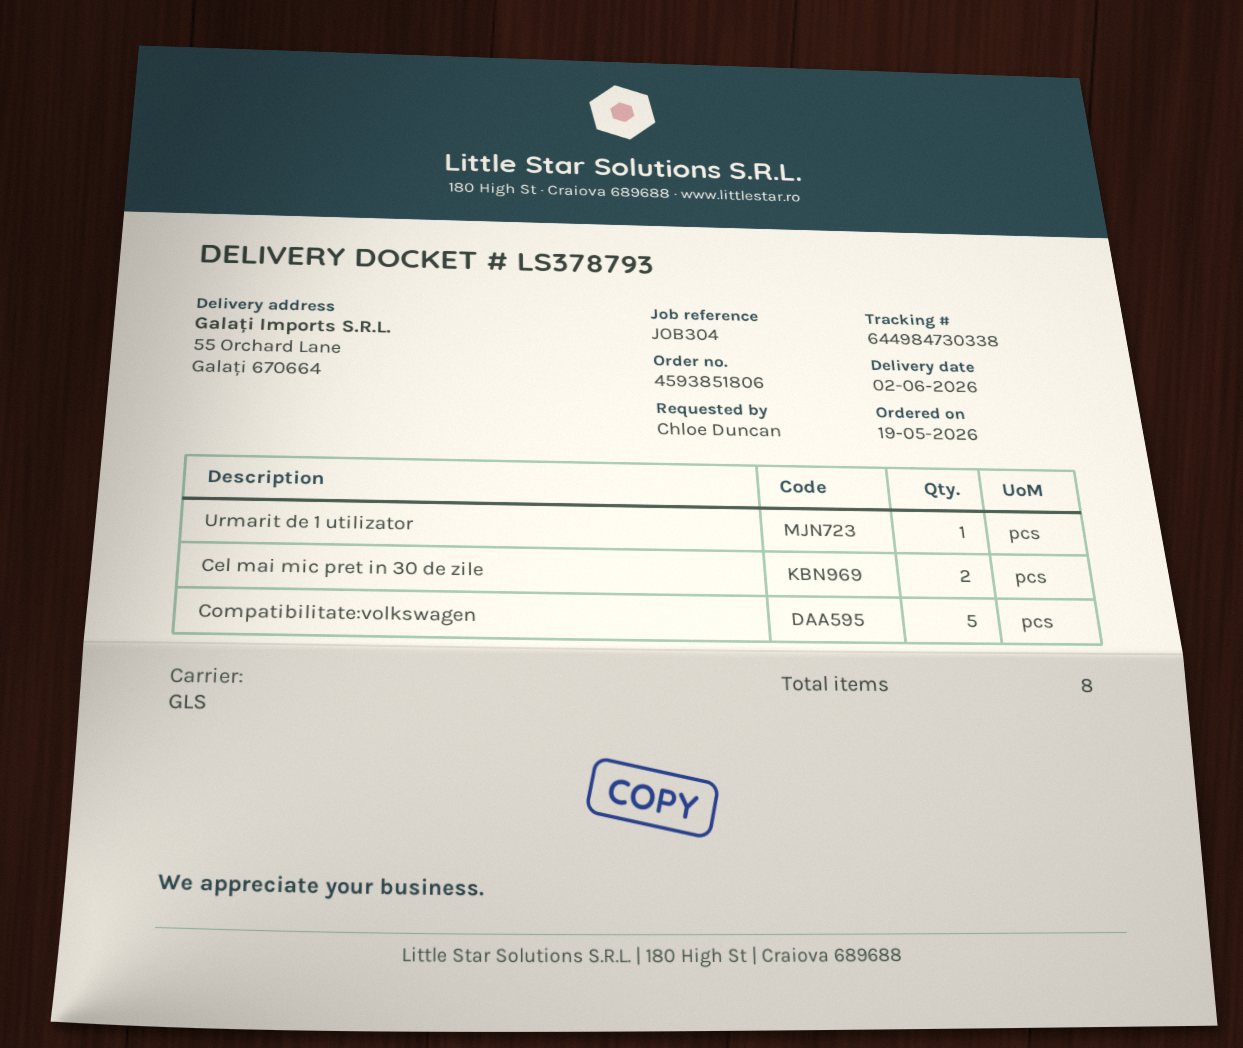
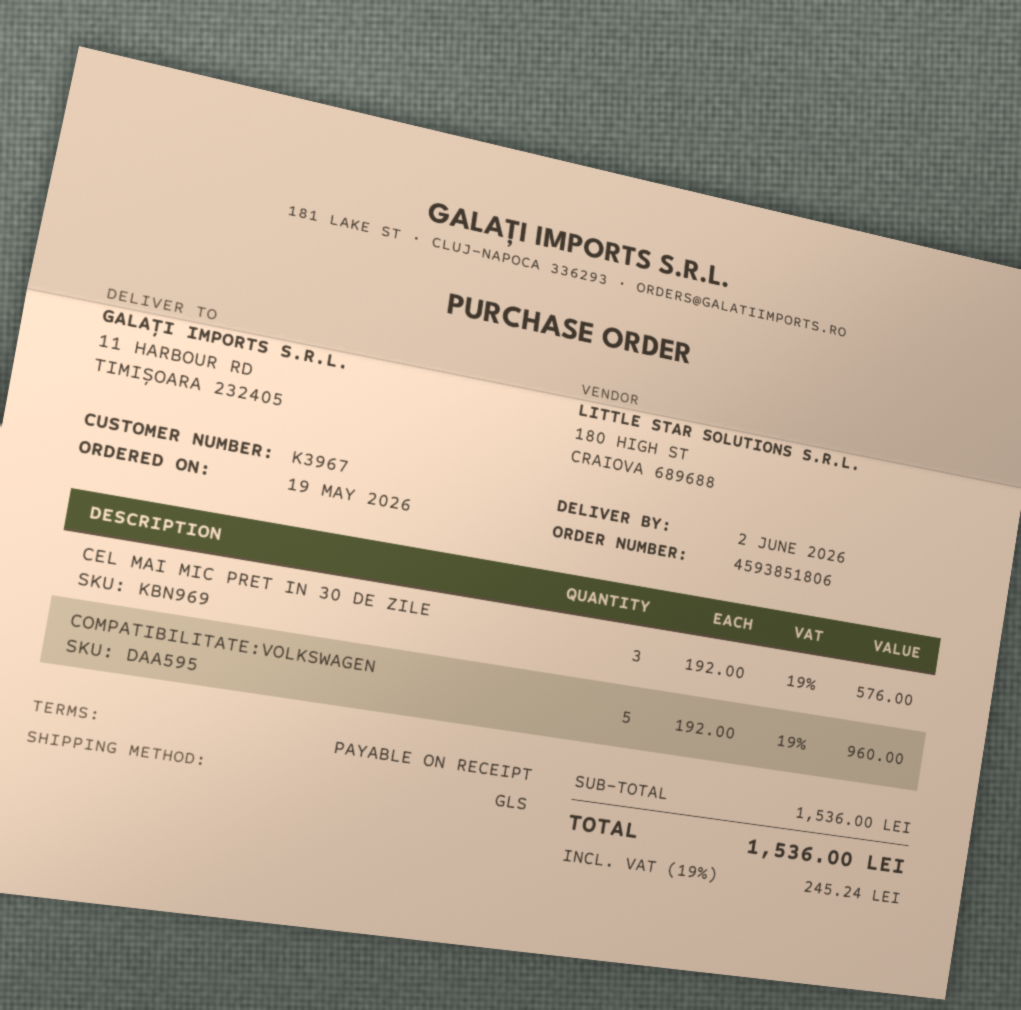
ship to: 55 Orchard Lane, Galați 670664 -> 11 HARBOUR RD, TIMIȘOARA 232405
Urmarit de 1 utilizator: 1 -> none
Cel mai mic pret in 30 de zile: 2 -> 3

